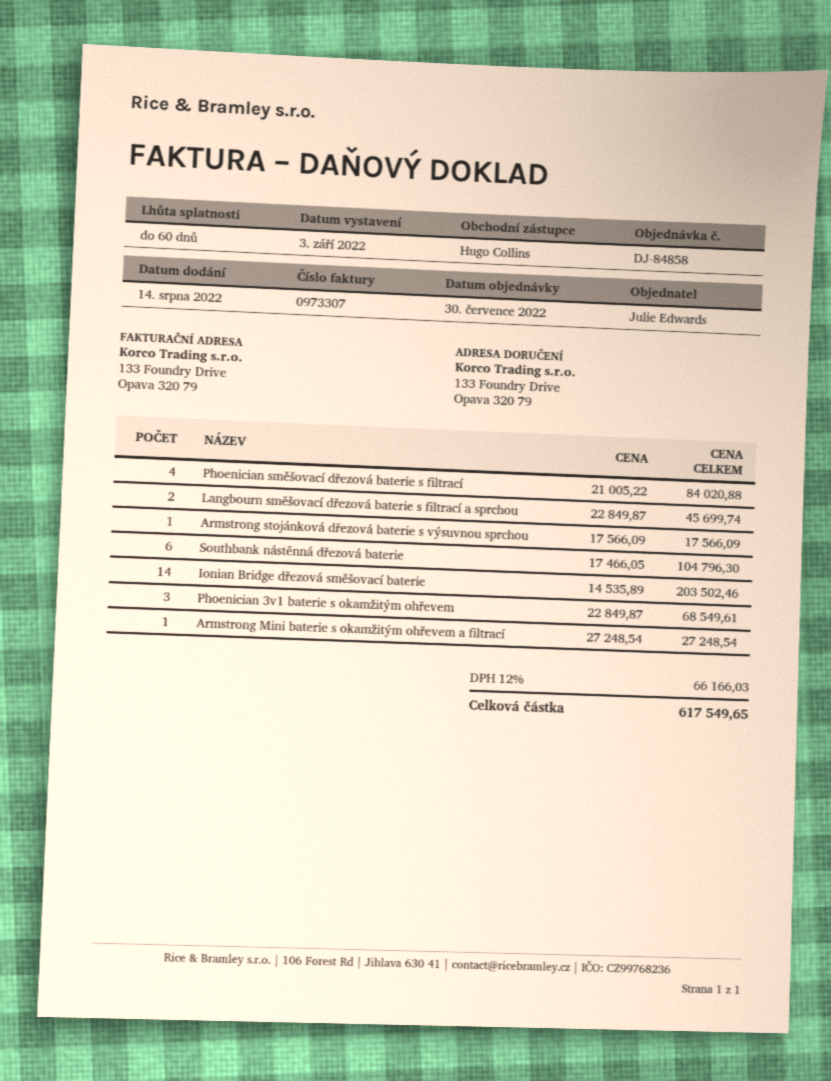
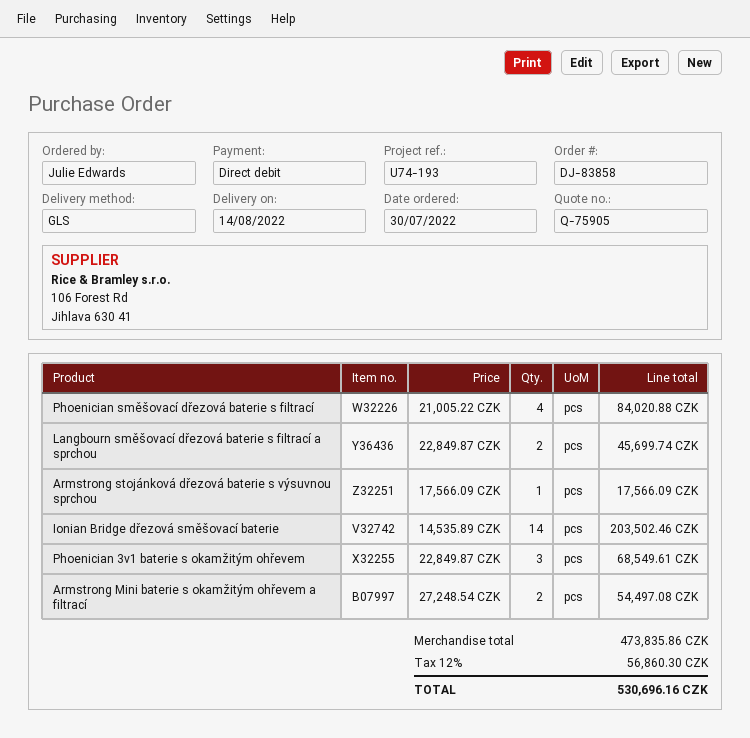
order number: DJ-84858 -> DJ-83858
Southbank nástěnná dřezová baterie: 6 x 17466.05 = 104796.30 -> none
Armstrong Mini baterie s okamžitým ohřevem a filtrací: 1 x 27248.54 = 27248.54 -> 2 x 27248.54 = 54497.08
tax: 12% = 66166.03 -> 12% = 56860.30
total: 617549.65 -> 530696.16

